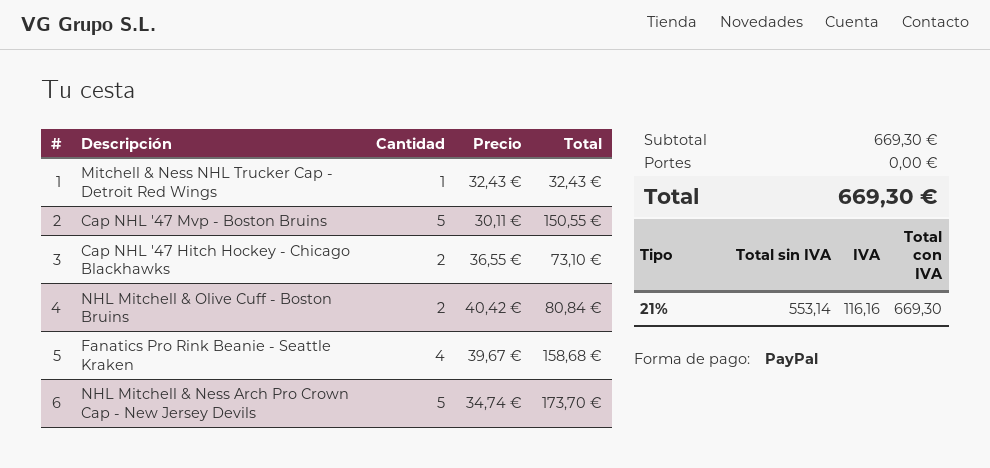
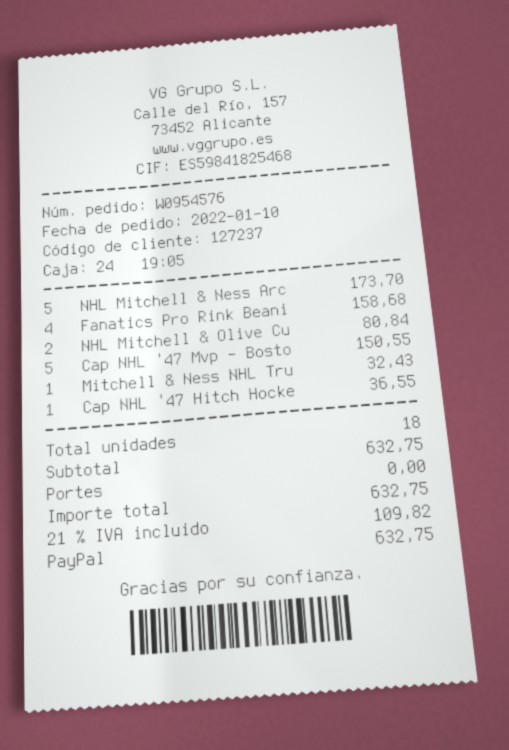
Cap NHL '47 Hitch Hockey - Chicago Blackhawks: 2 for 73.10 -> 1 for 36.55
subtotal: 669.30 -> 632.75
tax: 21% = 116.16 -> 21% = 109.82
total: 669.30 -> 632.75

